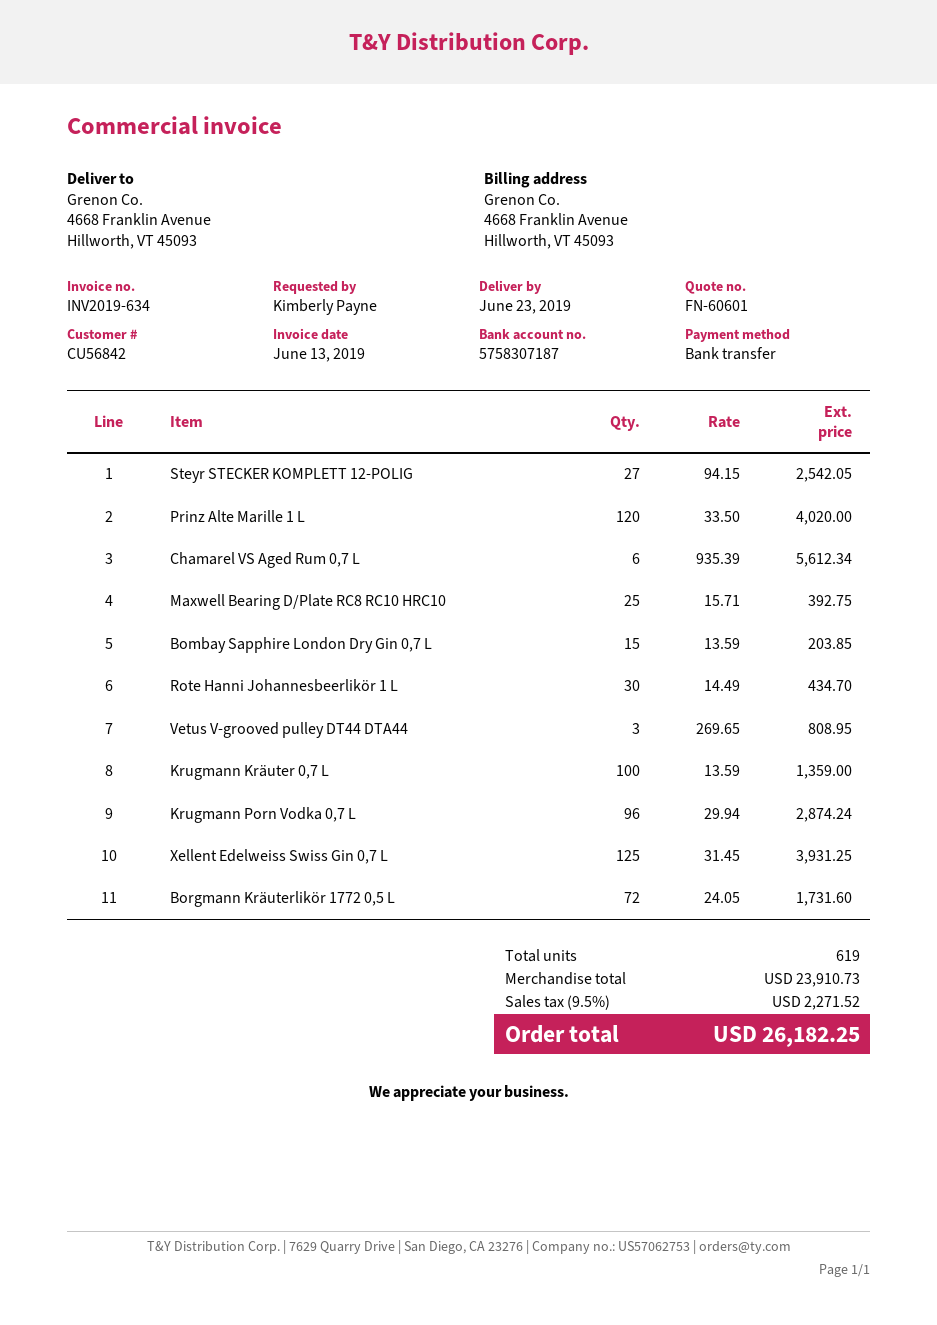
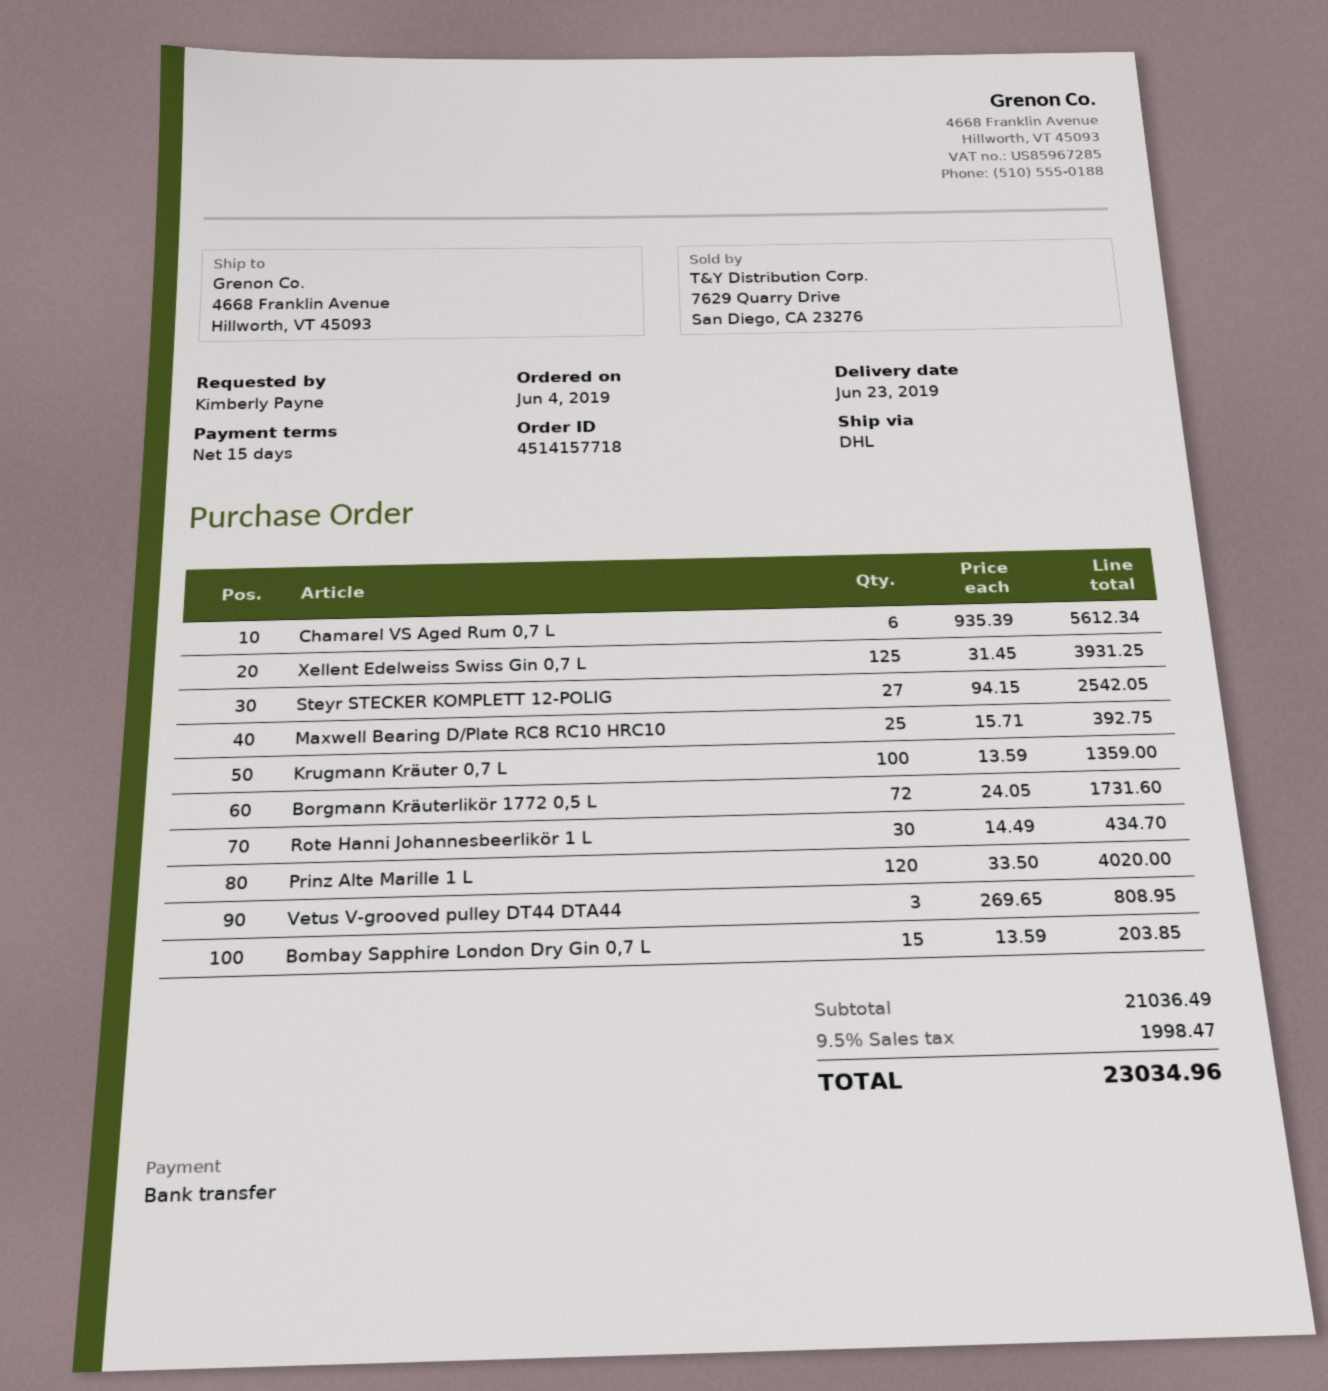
Krugmann Porn Vodka 0,7 L: 96 x 29.94 = 2874.24 -> none
subtotal: 23910.73 -> 21036.49
tax: 9.5% = 2271.52 -> 9.5% = 1998.47
total: 26182.25 -> 23034.96

